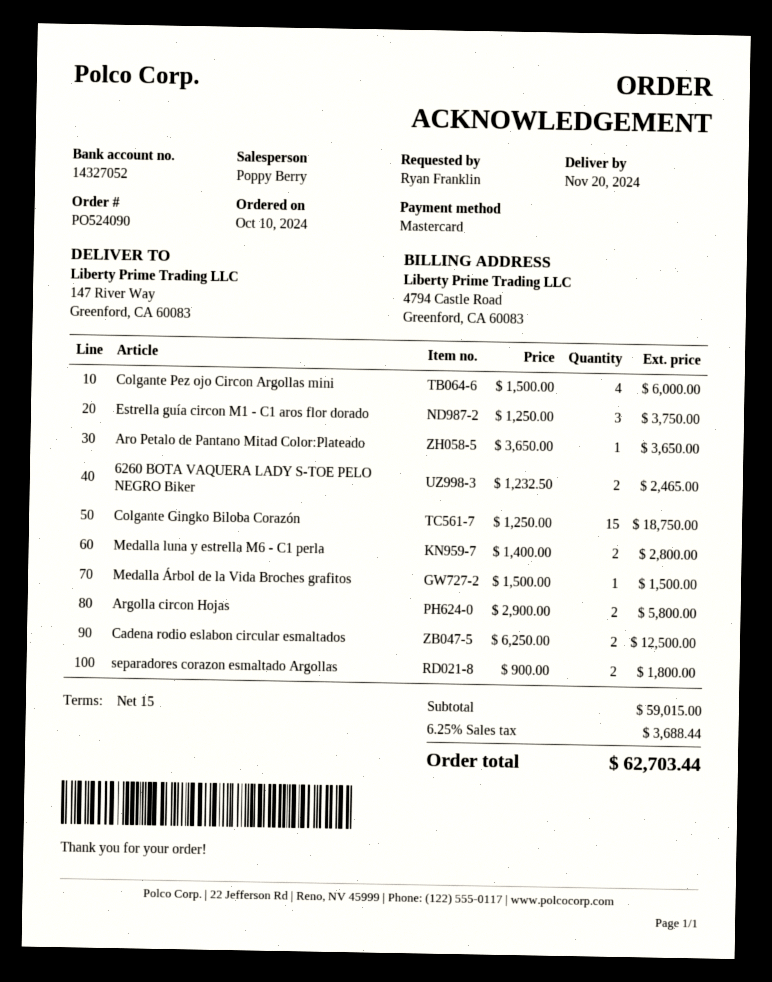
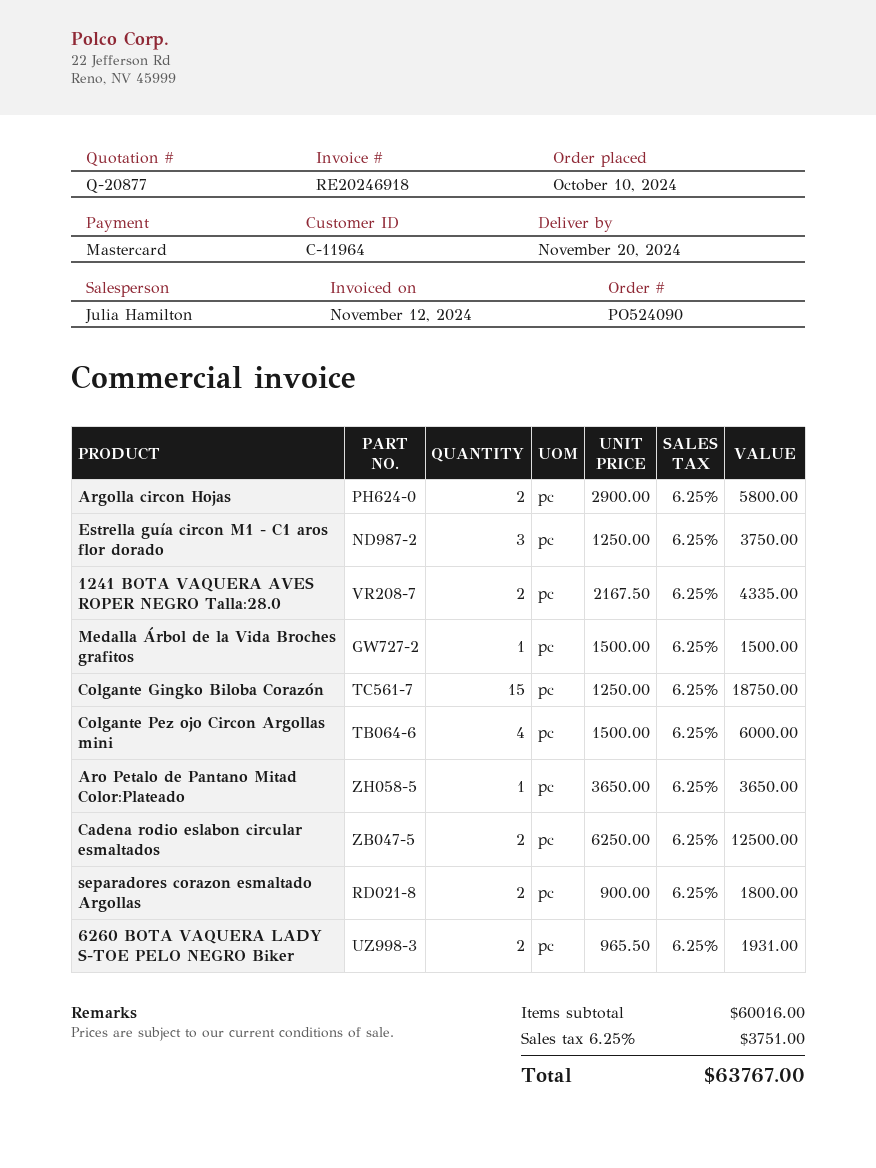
sales rep: Poppy Berry -> Julia Hamilton
6260 BOTA VAQUERA LADY S-TOE PELO NEGRO Biker: 2 x 1232.50 = 2465.00 -> 2 x 965.50 = 1931.00
Medalla luna y estrella M6 - C1 perla: 2 x 1400.00 = 2800.00 -> none
1241 BOTA VAQUERA AVES ROPER NEGRO Talla:28.0: none -> 2 x 2167.50 = 4335.00
subtotal: 59015.00 -> 60016.00
tax: 6.25% = 3688.44 -> 6.25% = 3751.00
total: 62703.44 -> 63767.00

